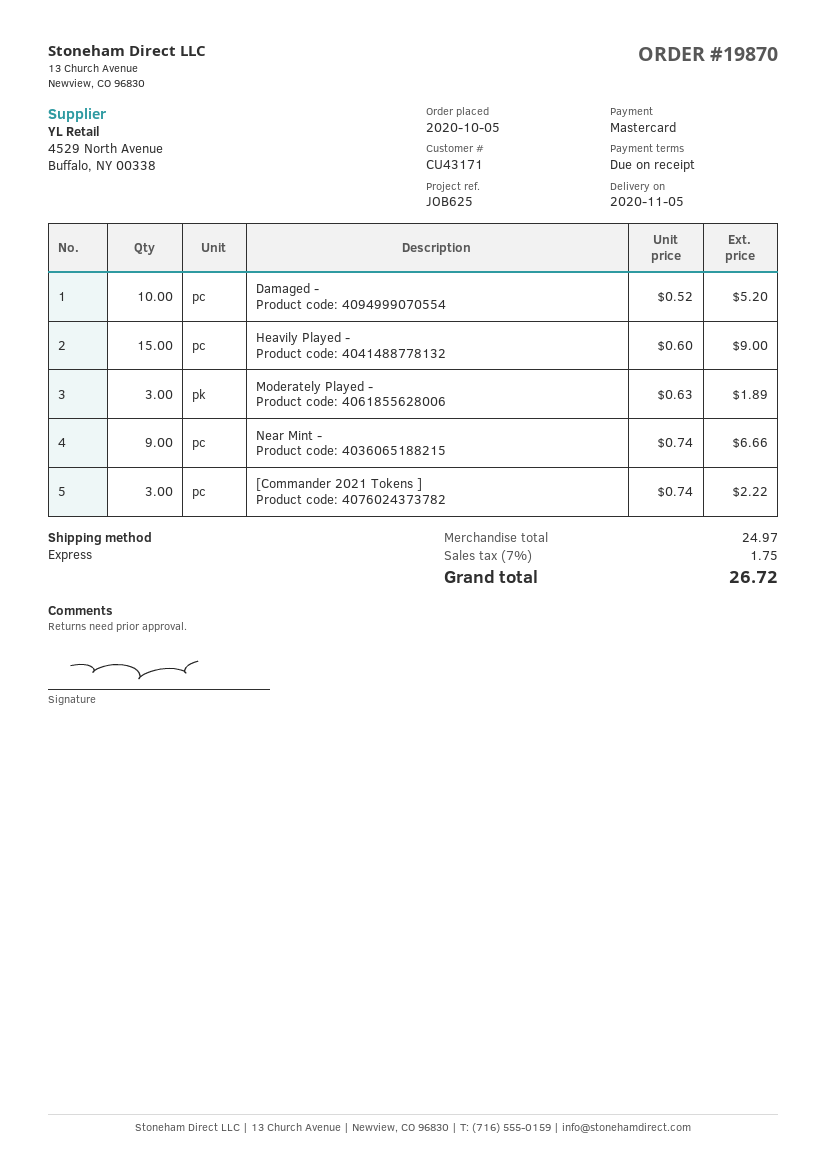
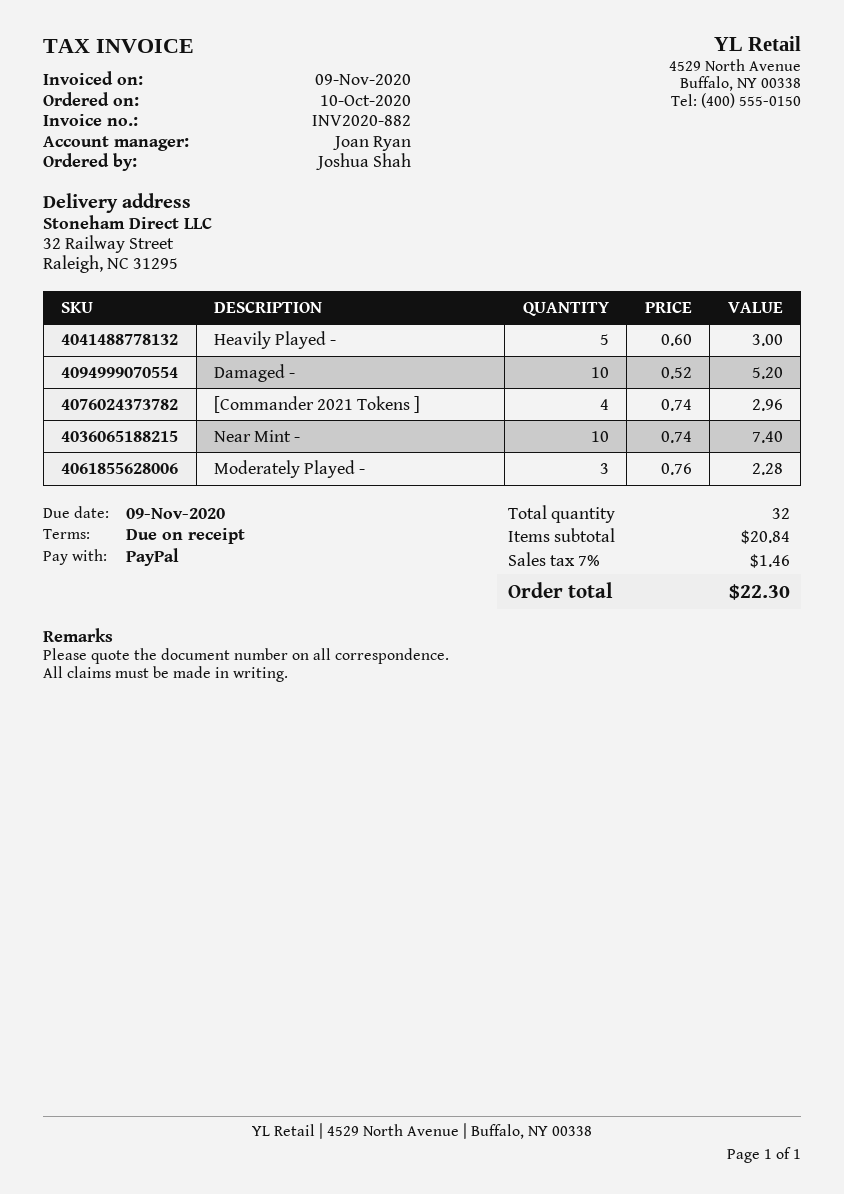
order date: 2020-10-05 -> 2020-10-10
payment method: Mastercard -> PayPal
Heavily Played -: 15 x 0.60 = 9.00 -> 5 x 0.60 = 3.00
Moderately Played -: 3 x 0.63 = 1.89 -> 3 x 0.76 = 2.28
Near Mint -: 9 x 0.74 = 6.66 -> 10 x 0.74 = 7.40
[Commander 2021 Tokens ]: 3 x 0.74 = 2.22 -> 4 x 0.74 = 2.96
subtotal: 24.97 -> 20.84
tax: 7% = 1.75 -> 7% = 1.46
total: 26.72 -> 22.30

